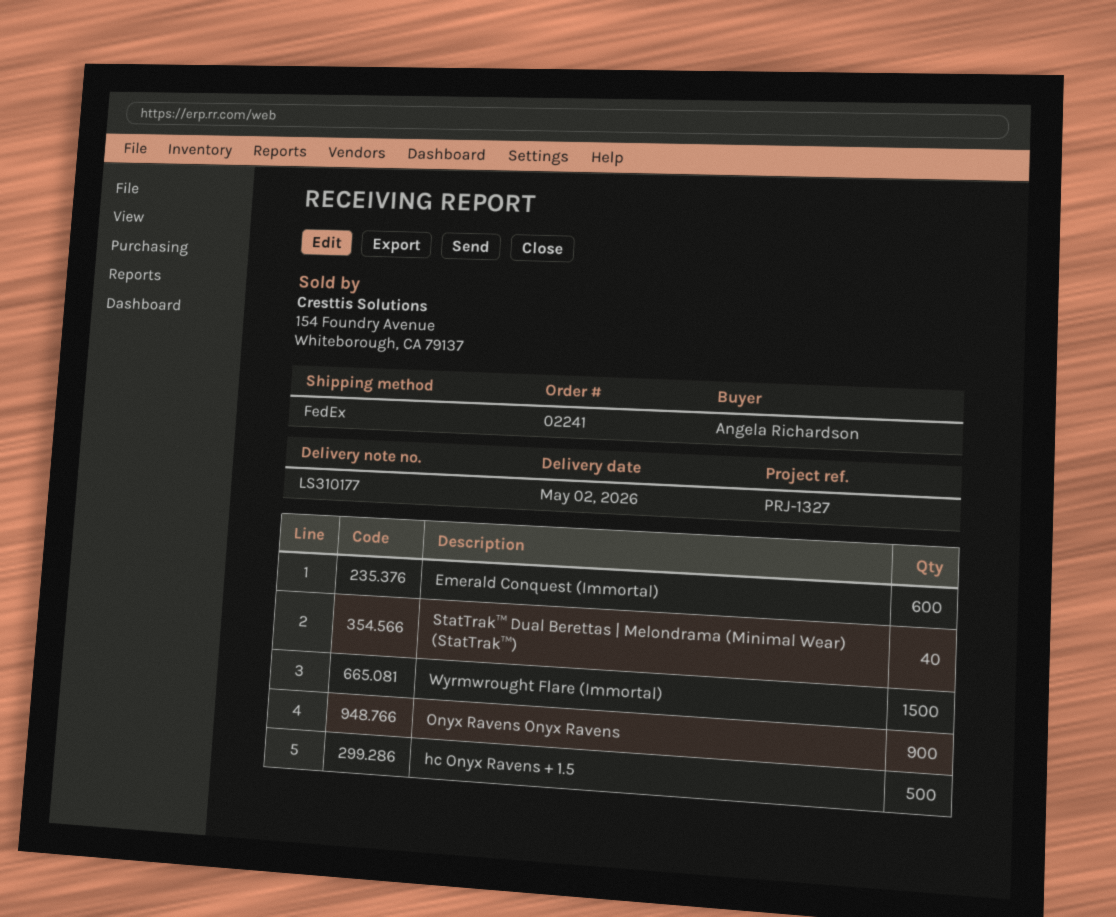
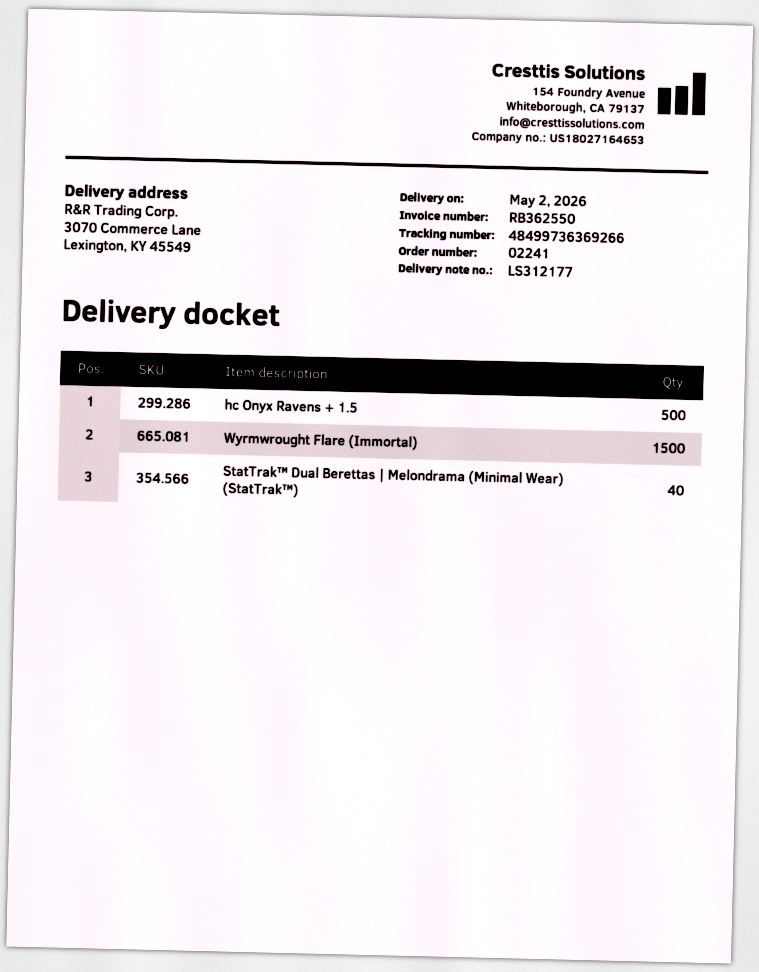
delivery note number: LS310177 -> LS312177
Emerald Conquest (Immortal): 600 -> none
Onyx Ravens Onyx Ravens: 900 -> none

